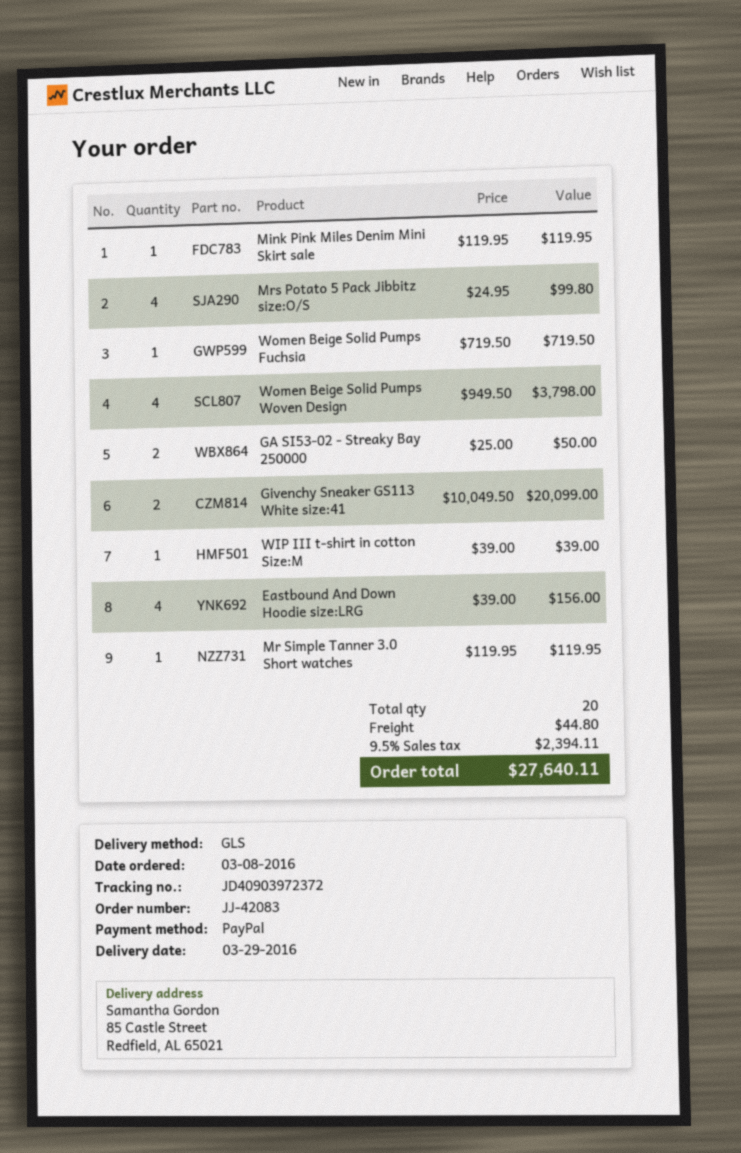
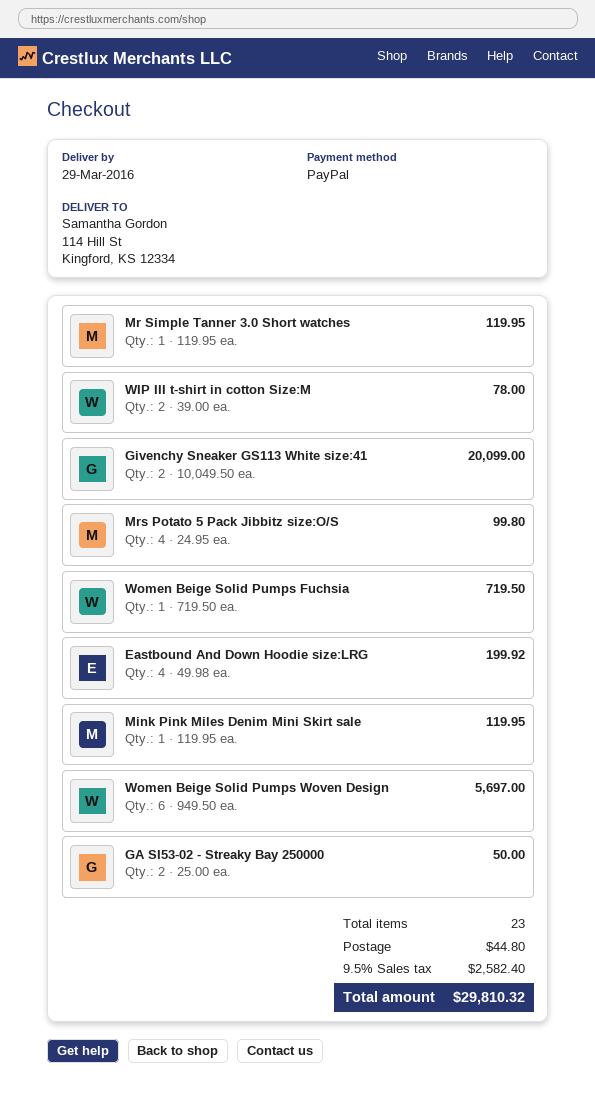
ship to: 85 Castle Street, Redfield, AL 65021 -> 114 Hill St, Kingford, KS 12334
Women Beige Solid Pumps Woven Design: 4 x 949.50 = 3798.00 -> 6 x 949.50 = 5697.00
WIP III t-shirt in cotton Size:M: 1 x 39.00 = 39.00 -> 2 x 39.00 = 78.00
Eastbound And Down Hoodie size:LRG: 4 x 39.00 = 156.00 -> 4 x 49.98 = 199.92
total quantity: 20 -> 23
tax: 9.5% = 2394.11 -> 9.5% = 2582.40
total: 27640.11 -> 29810.32

